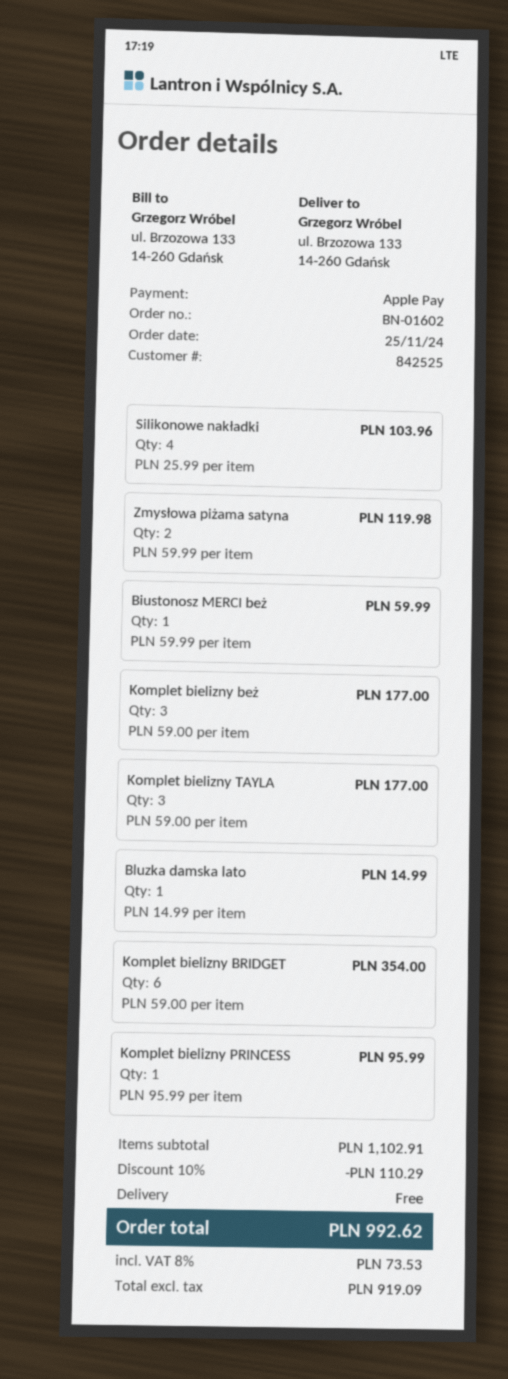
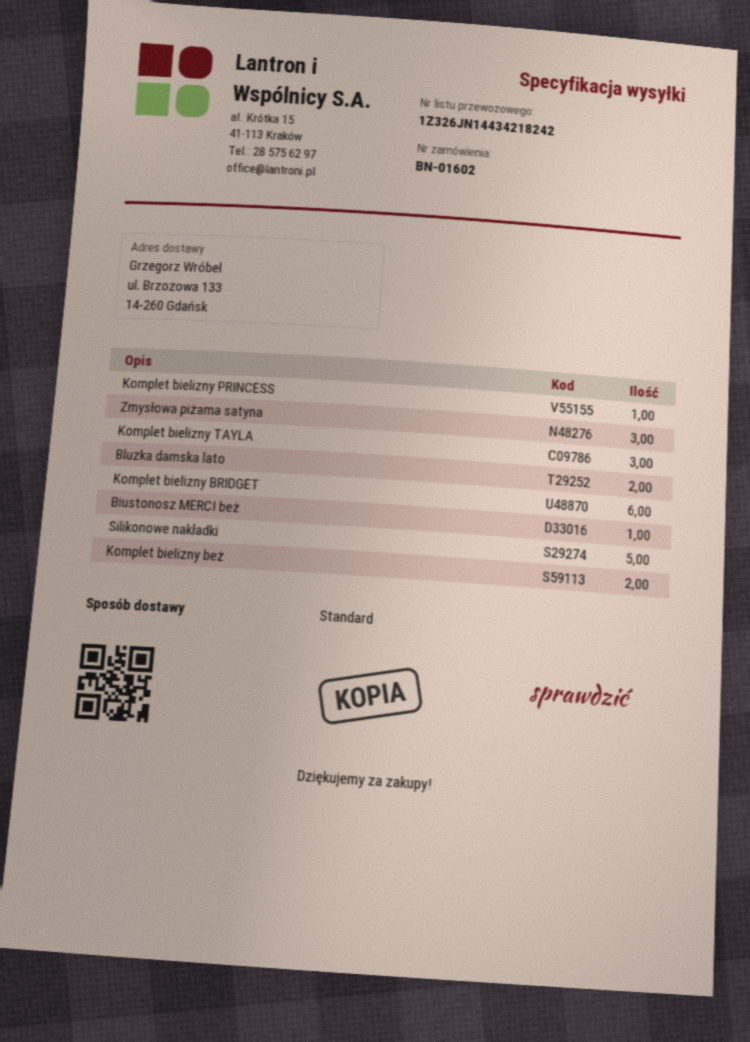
Silikonowe nakładki: 4 -> 5
Zmysłowa piżama satyna: 2 -> 3
Komplet bielizny beż: 3 -> 2
Bluzka damska lato: 1 -> 2

